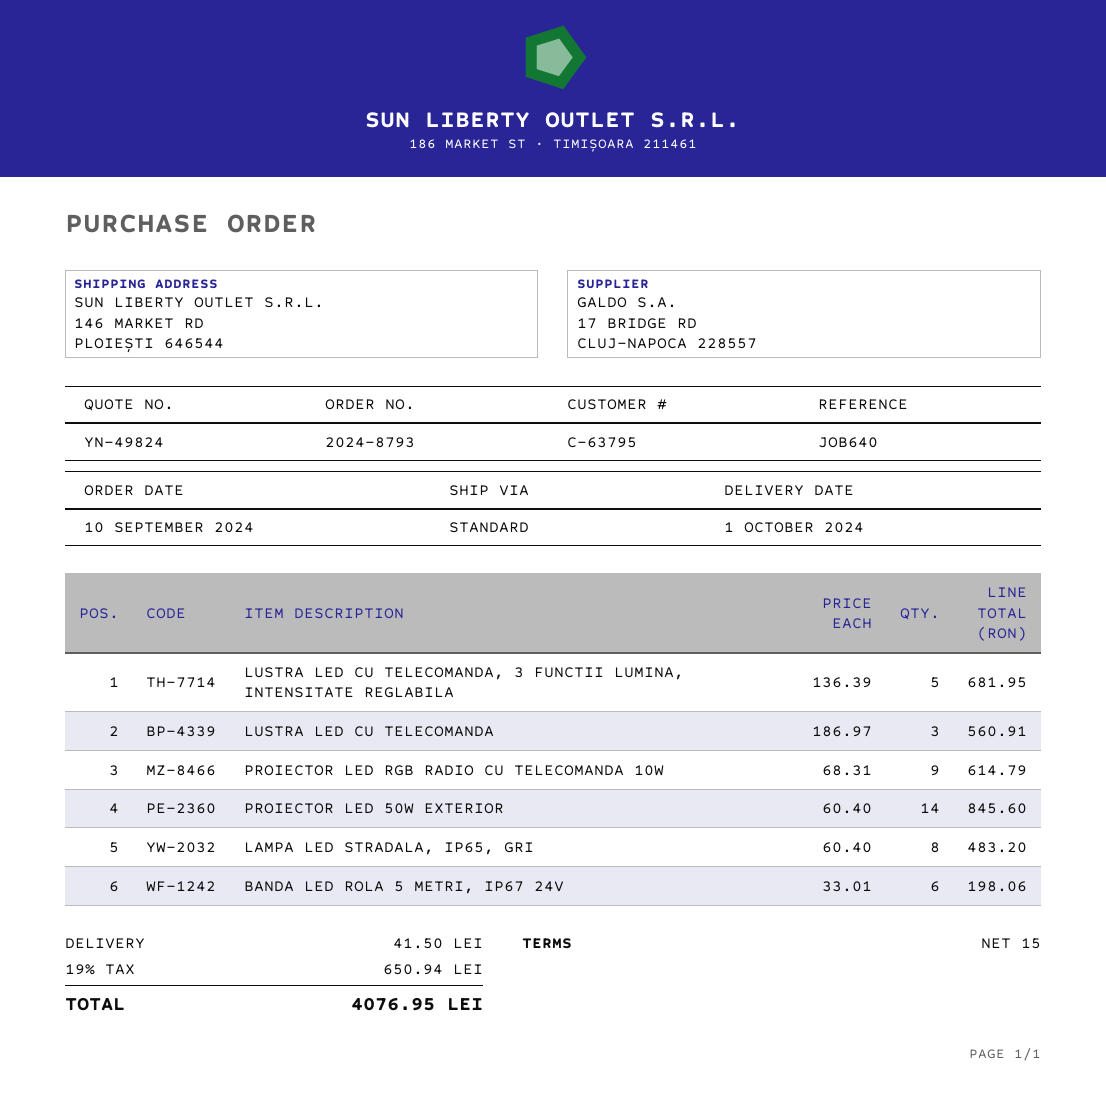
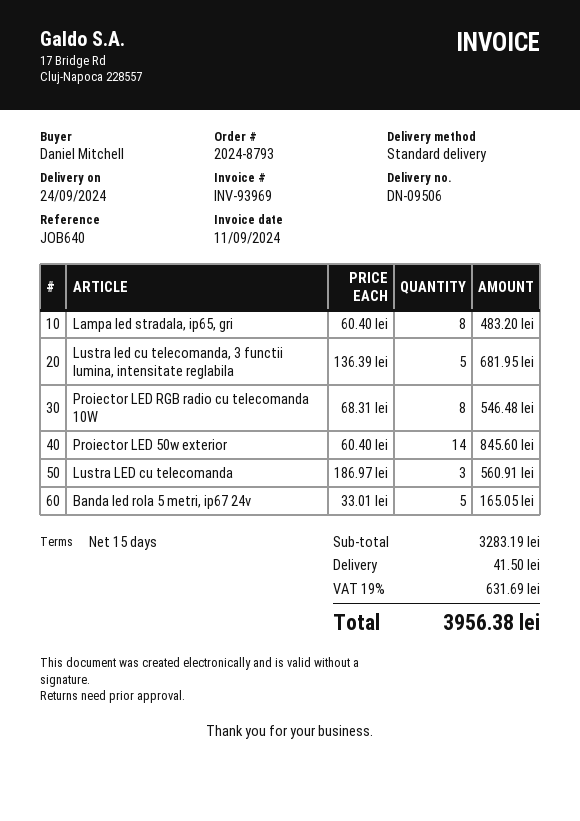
delivery date: 2024-10-01 -> 2024-09-24
PROIECTOR LED RGB RADIO CU TELECOMANDA 10W: 9 x 68.31 = 614.79 -> 8 x 68.31 = 546.48
BANDA LED ROLA 5 METRI, IP67 24V: 6 x 33.01 = 198.06 -> 5 x 33.01 = 165.05
tax: 19% = 650.94 -> 19% = 631.69
total: 4076.95 -> 3956.38

